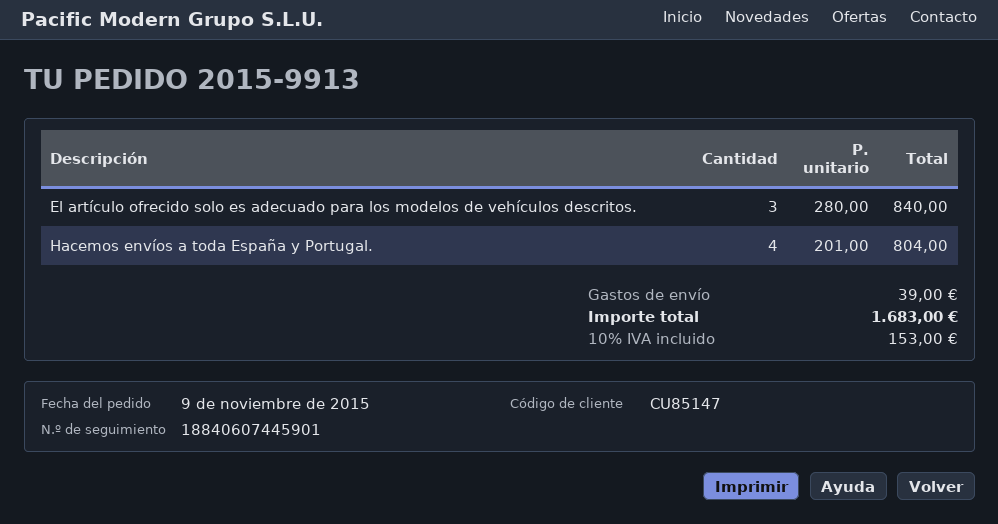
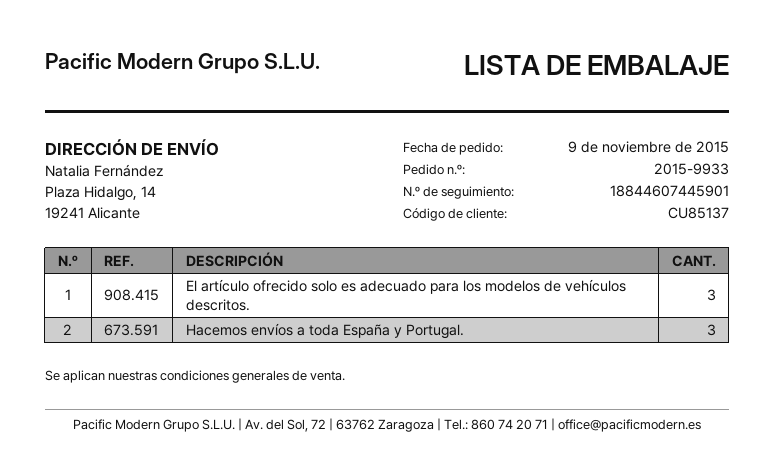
order number: 2015-9913 -> 2015-9933
customer number: CU85147 -> CU85137
tracking number: 18840607445901 -> 18844607445901
Hacemos envíos a toda España y Portugal.: 4 -> 3

